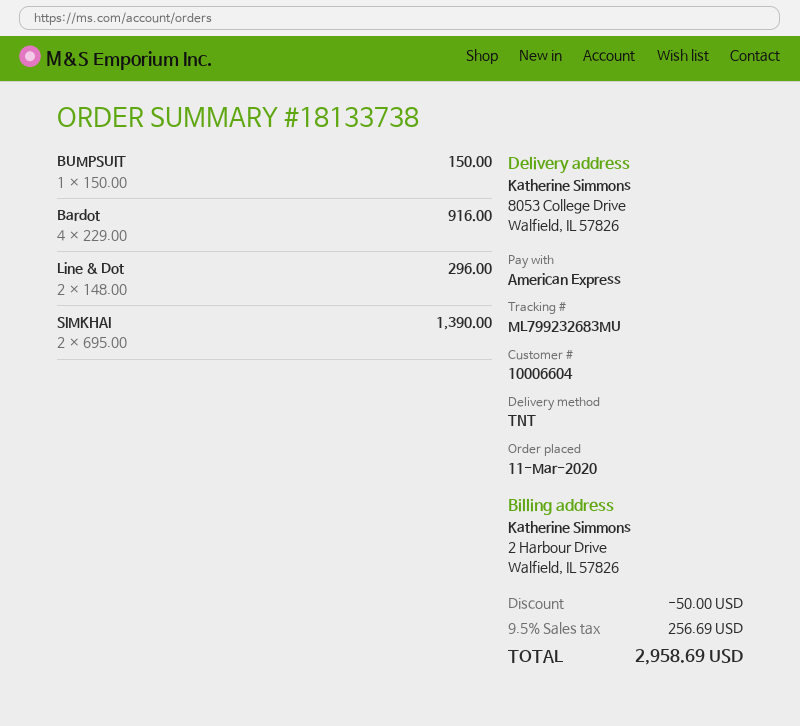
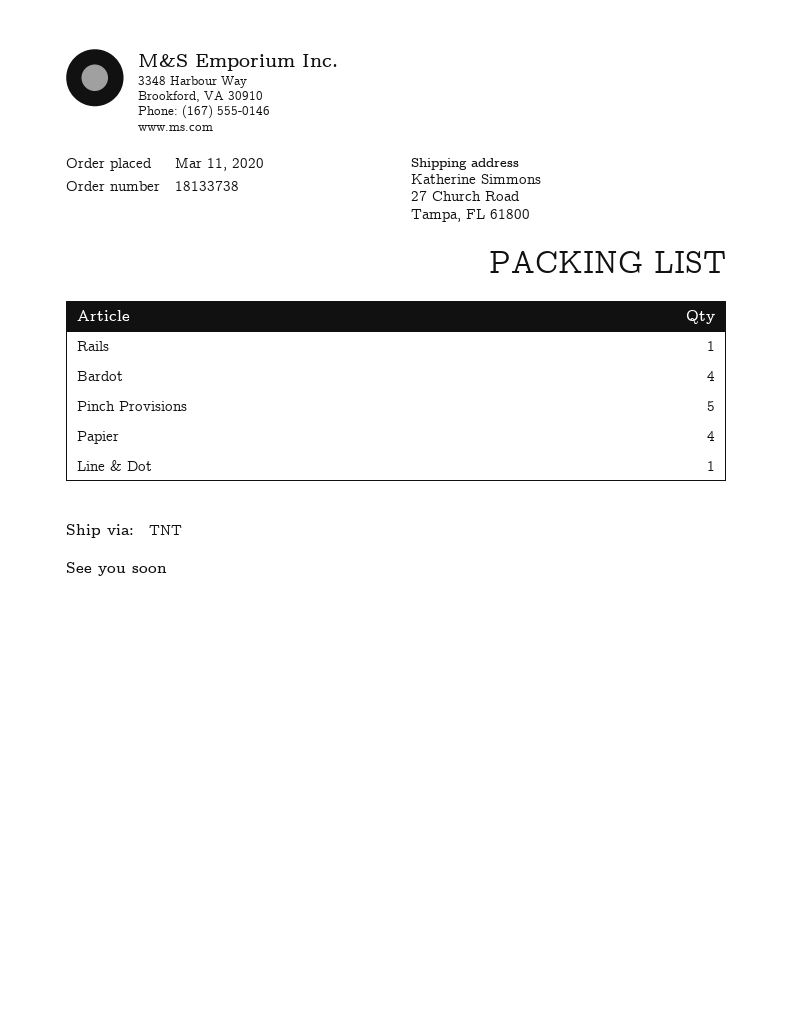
ship to: 8053 College Drive, Walfield, IL 57826 -> 27 Church Road, Tampa, FL 61800
BUMPSUIT: 1 -> none
Line & Dot: 2 -> 1
SIMKHAI: 2 -> none
Rails: none -> 1
Pinch Provisions: none -> 5
Papier: none -> 4

